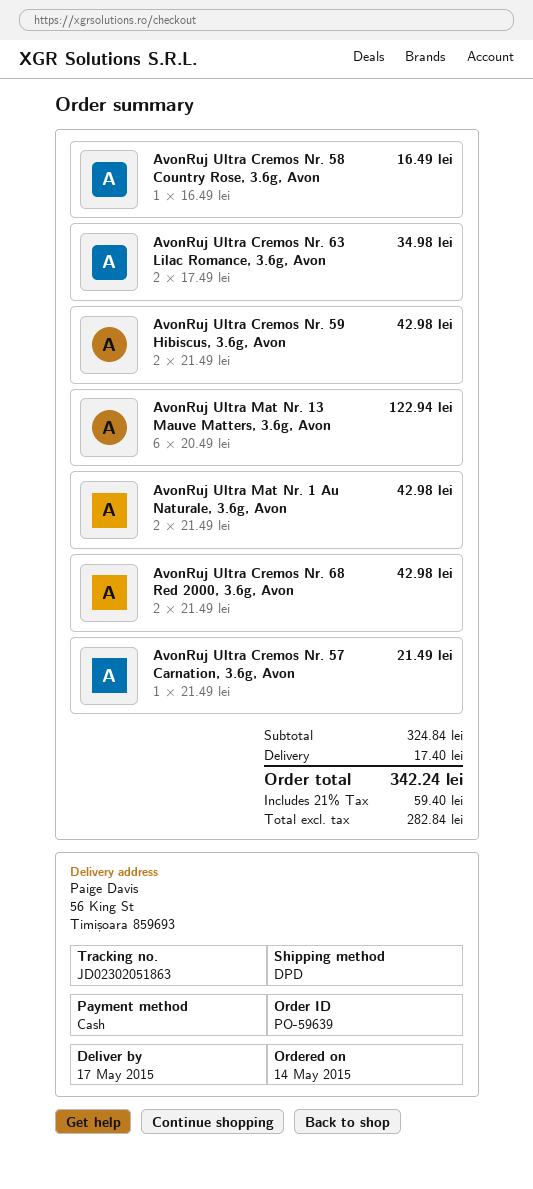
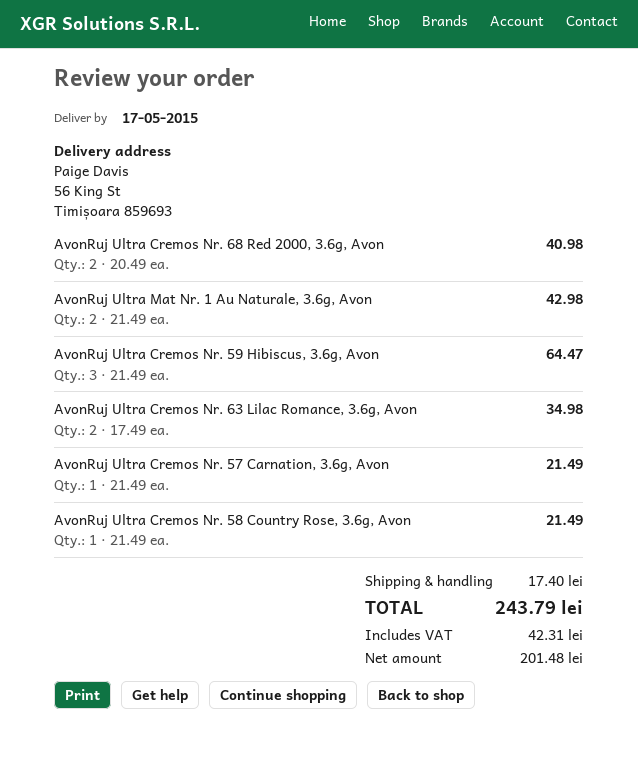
AvonRuj Ultra Cremos Nr. 58 Country Rose, 3.6g, Avon: 1 x 16.49 = 16.49 -> 1 x 21.49 = 21.49
AvonRuj Ultra Cremos Nr. 59 Hibiscus, 3.6g, Avon: 2 x 21.49 = 42.98 -> 3 x 21.49 = 64.47
AvonRuj Ultra Mat Nr. 13 Mauve Matters, 3.6g, Avon: 6 x 20.49 = 122.94 -> none
AvonRuj Ultra Cremos Nr. 68 Red 2000, 3.6g, Avon: 2 x 21.49 = 42.98 -> 2 x 20.49 = 40.98
net: 282.84 -> 201.48
tax: 59.40 -> 42.31
total: 342.24 -> 243.79

